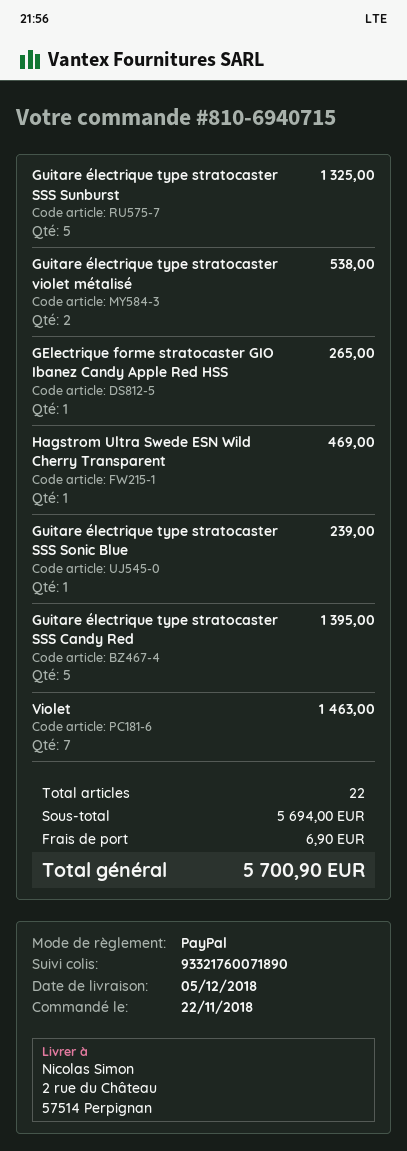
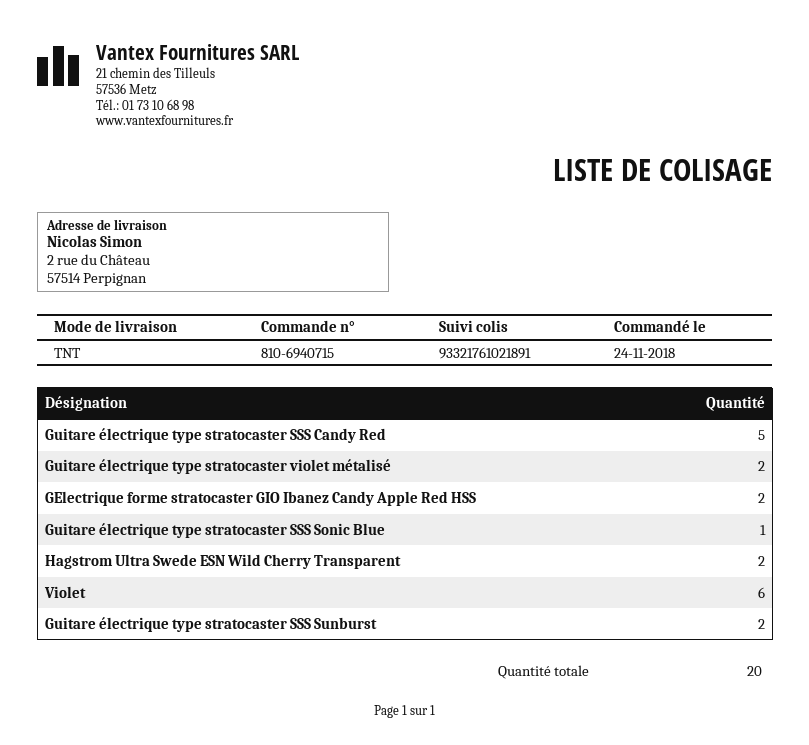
order date: 2018-11-22 -> 2018-11-24
tracking number: 93321760071890 -> 93321761021891
Guitare électrique type stratocaster SSS Sunburst: 5 -> 2
GElectrique forme stratocaster GIO Ibanez Candy Apple Red HSS: 1 -> 2
Hagstrom Ultra Swede ESN Wild Cherry Transparent: 1 -> 2
Violet: 7 -> 6
total quantity: 22 -> 20

